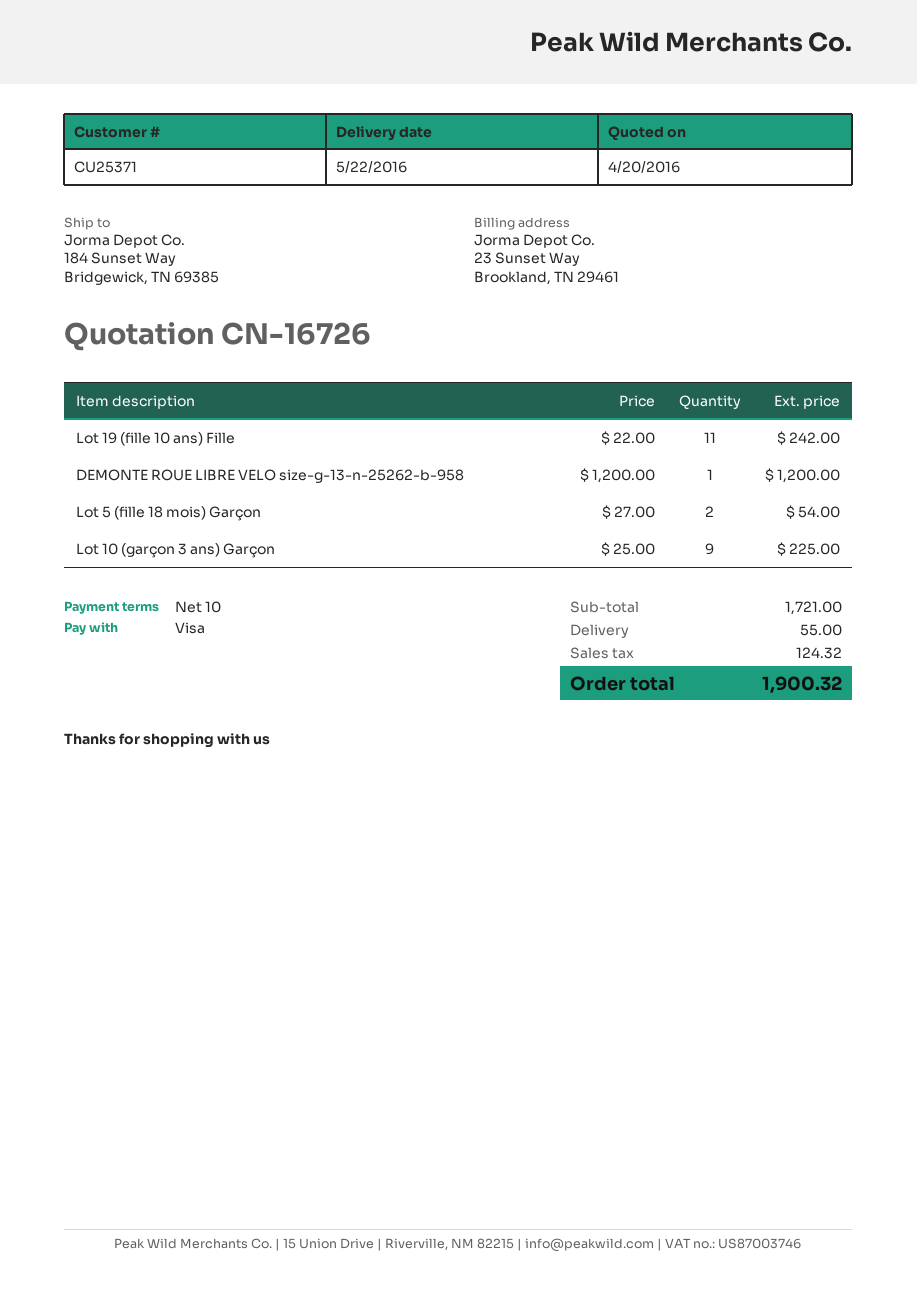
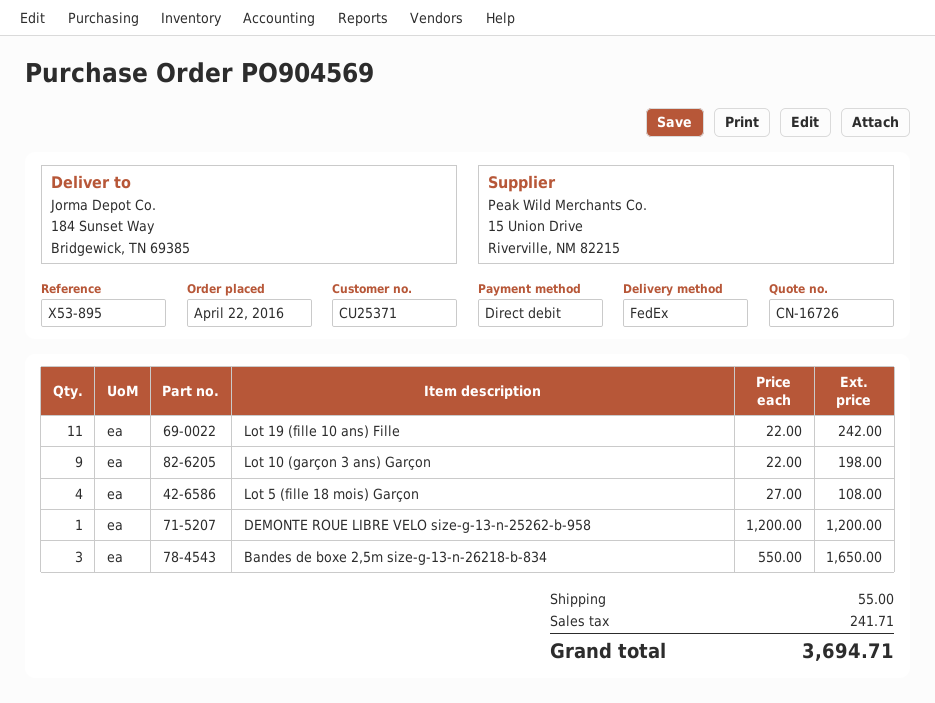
payment method: Visa -> direct debit
Lot 5 (fille 18 mois) Garçon: 2 x 27.00 = 54.00 -> 4 x 27.00 = 108.00
Lot 10 (garçon 3 ans) Garçon: 9 x 25.00 = 225.00 -> 9 x 22.00 = 198.00
Bandes de boxe 2,5m size-g-13-n-26218-b-834: none -> 3 x 550.00 = 1650.00
tax: 124.32 -> 241.71
total: 1900.32 -> 3694.71

